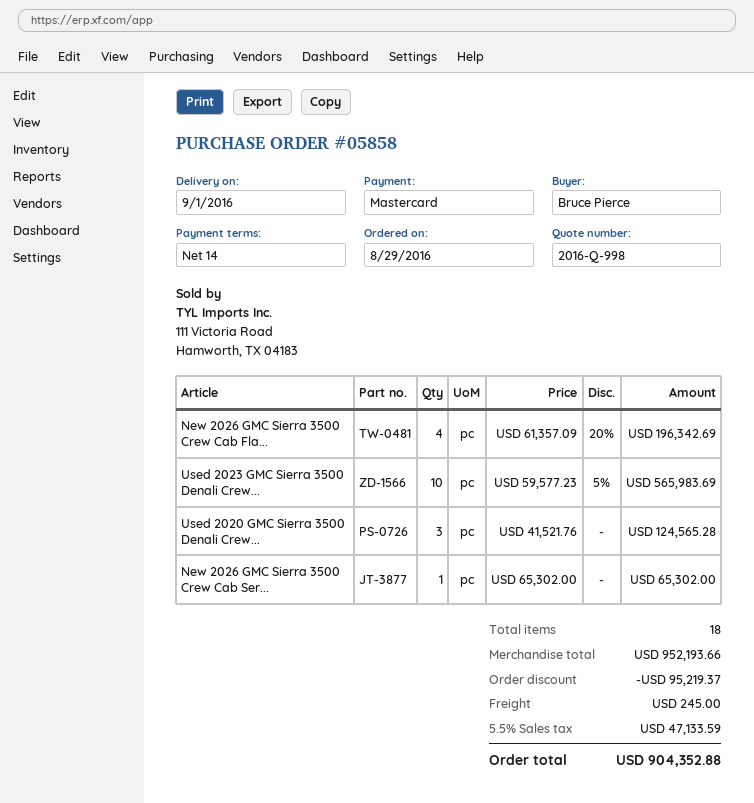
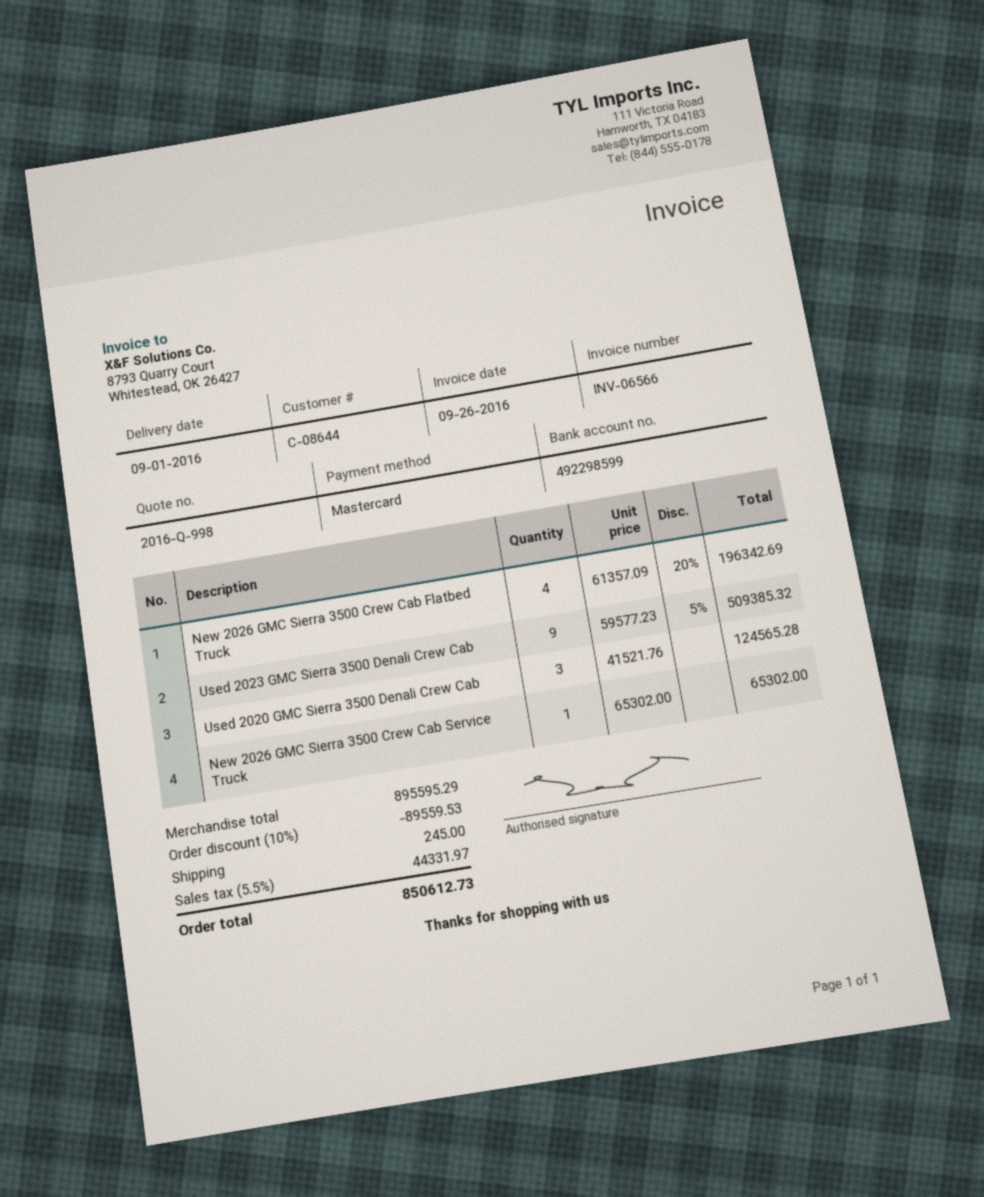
Used 2023 GMC Sierra 3500 Denali Crew...: 10 x 59577.23 - 5% = 565983.69 -> 9 x 59577.23 - 5% = 509385.32
subtotal: 952193.66 -> 895595.29
discount: 95219.37 -> 89559.53
tax: 5.5% = 47133.59 -> 5.5% = 44331.97
total: 904352.88 -> 850612.73

